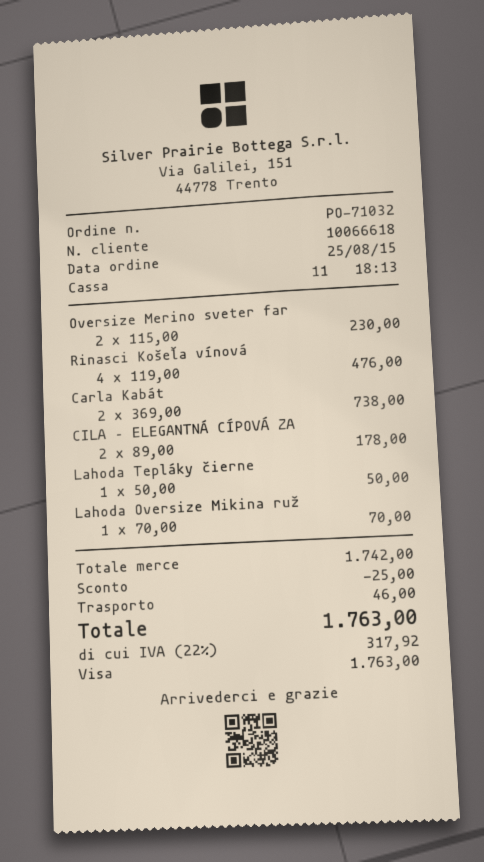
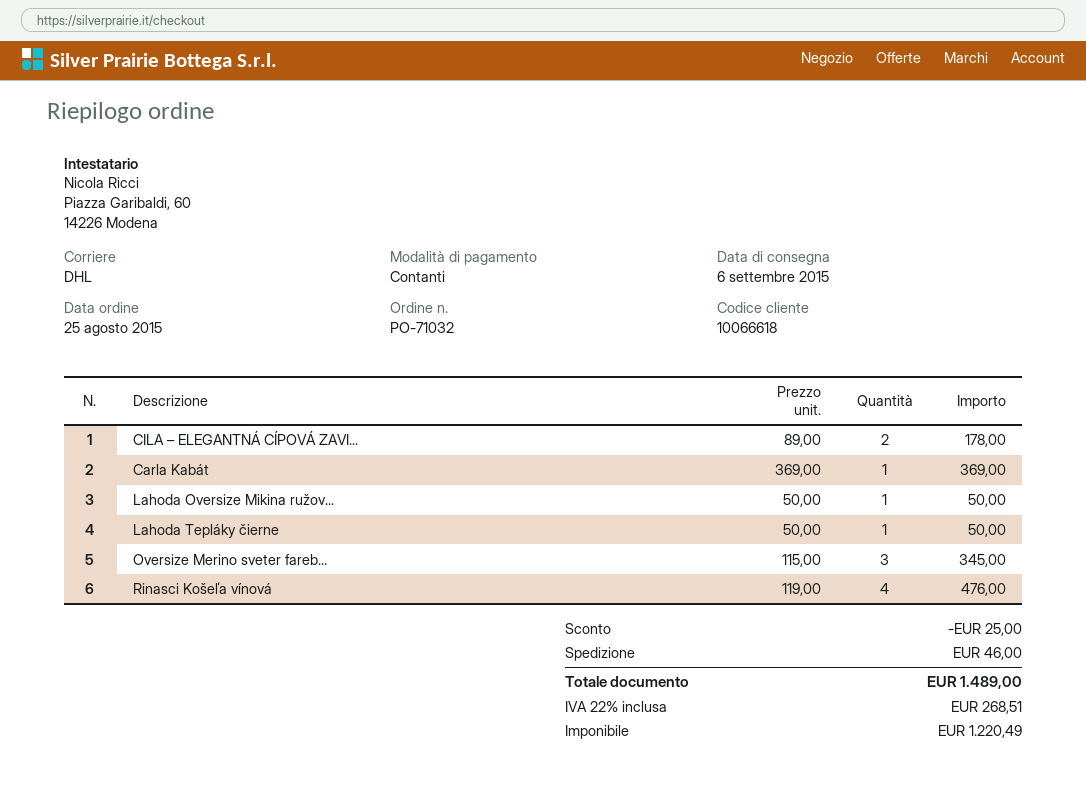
payment method: Visa -> cash
Oversize Merino sveter far: 2 x 115.00 = 230.00 -> 3 x 115.00 = 345.00
Carla Kabát: 2 x 369.00 = 738.00 -> 1 x 369.00 = 369.00
Lahoda Oversize Mikina ruž: 1 x 70.00 = 70.00 -> 1 x 50.00 = 50.00
tax: 22% = 317.92 -> 22% = 268.51
total: 1763.00 -> 1489.00

